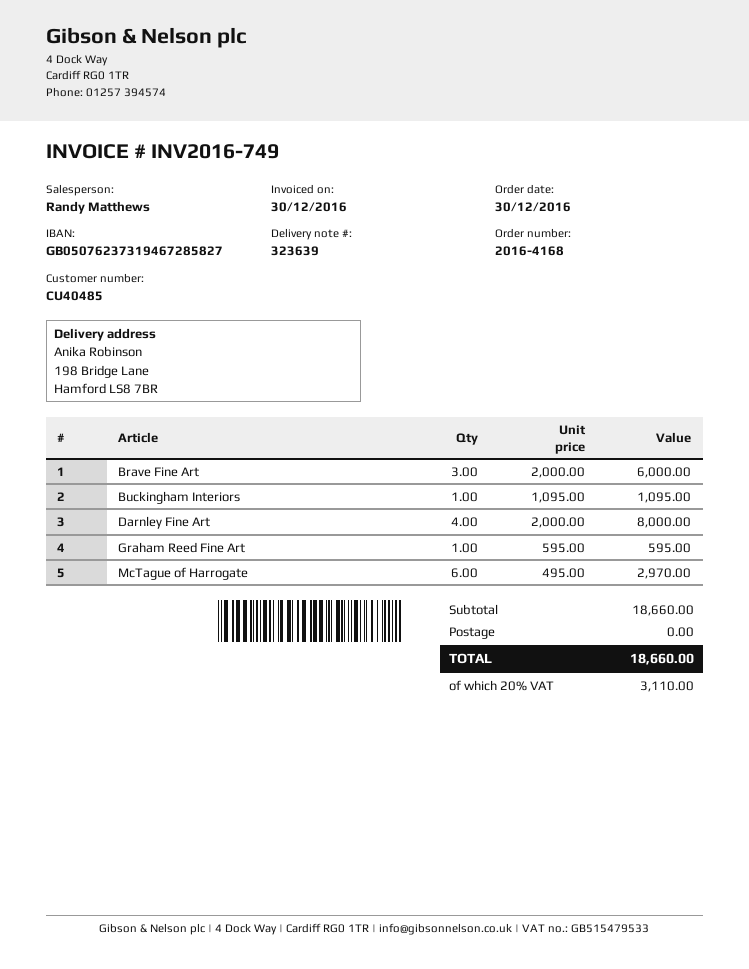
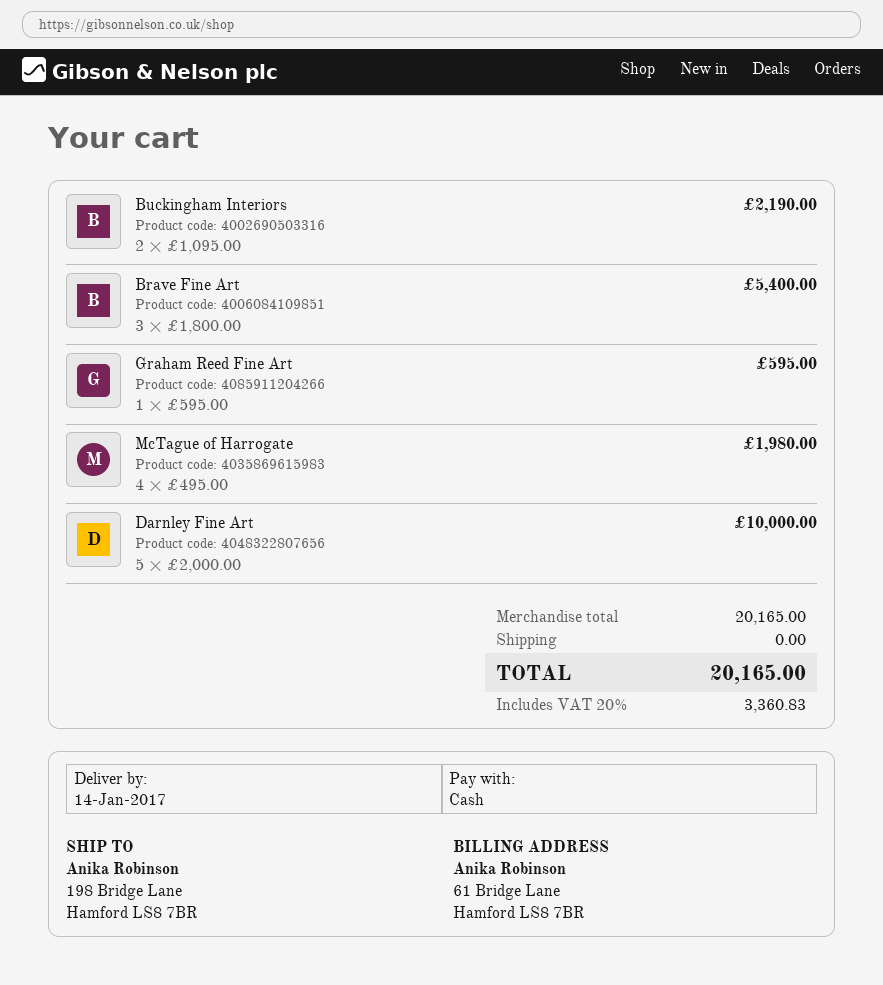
Brave Fine Art: 3 x 2000.00 = 6000.00 -> 3 x 1800.00 = 5400.00
Buckingham Interiors: 1 x 1095.00 = 1095.00 -> 2 x 1095.00 = 2190.00
Darnley Fine Art: 4 x 2000.00 = 8000.00 -> 5 x 2000.00 = 10000.00
McTague of Harrogate: 6 x 495.00 = 2970.00 -> 4 x 495.00 = 1980.00
subtotal: 18660.00 -> 20165.00
tax: 20% = 3110.00 -> 20% = 3360.83
total: 18660.00 -> 20165.00

